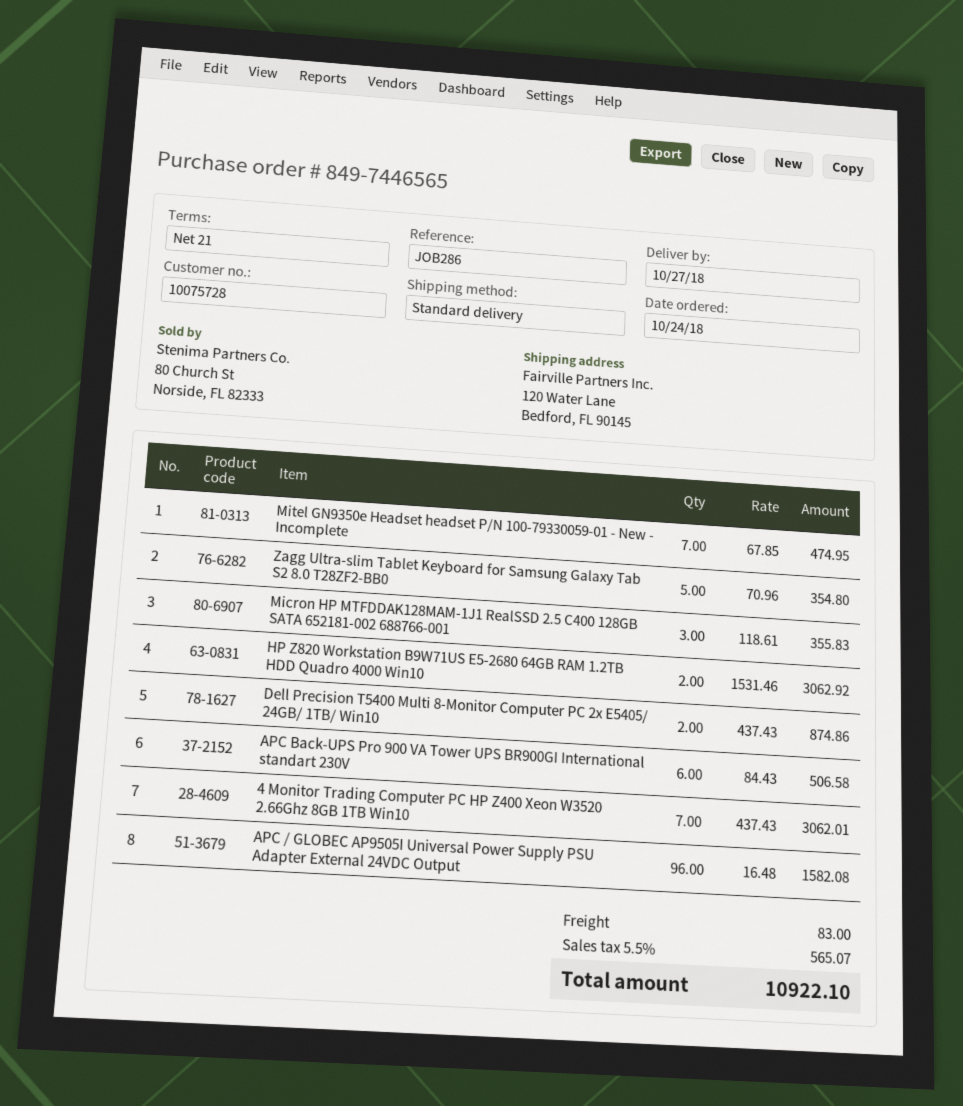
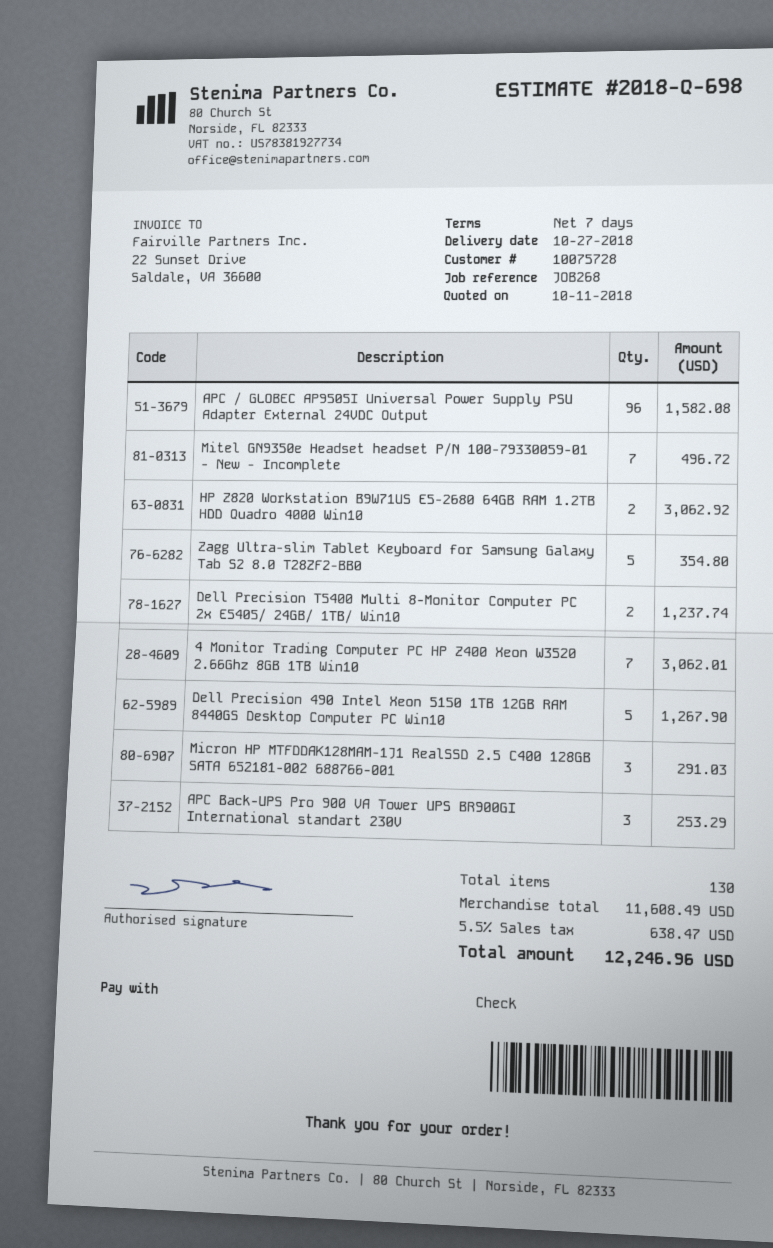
payment terms: 21 days -> 7 days
reference: JOB286 -> JOB268
Mitel GN9350e Headset headset P/N 100-79330059-01 - New - Incomplete: 7 for 474.95 -> 7 for 496.72
Micron HP MTFDDAK128MAM-1J1 RealSSD 2.5 C400 128GB SATA 652181-002 688766-001: 3 for 355.83 -> 3 for 291.03
Dell Precision T5400 Multi 8-Monitor Computer PC 2x E5405/ 24GB/ 1TB/ Win10: 2 for 874.86 -> 2 for 1237.74
APC Back-UPS Pro 900 VA Tower UPS BR900GI International standart 230V: 6 for 506.58 -> 3 for 253.29
Dell Precision 490 Intel Xeon 5150 1TB 12GB RAM 8440GS Desktop Computer PC Win10: none -> 5 for 1267.90
shipping: 83.00 -> none
tax: 5.5% = 565.07 -> 5.5% = 638.47
total: 10922.10 -> 12246.96

